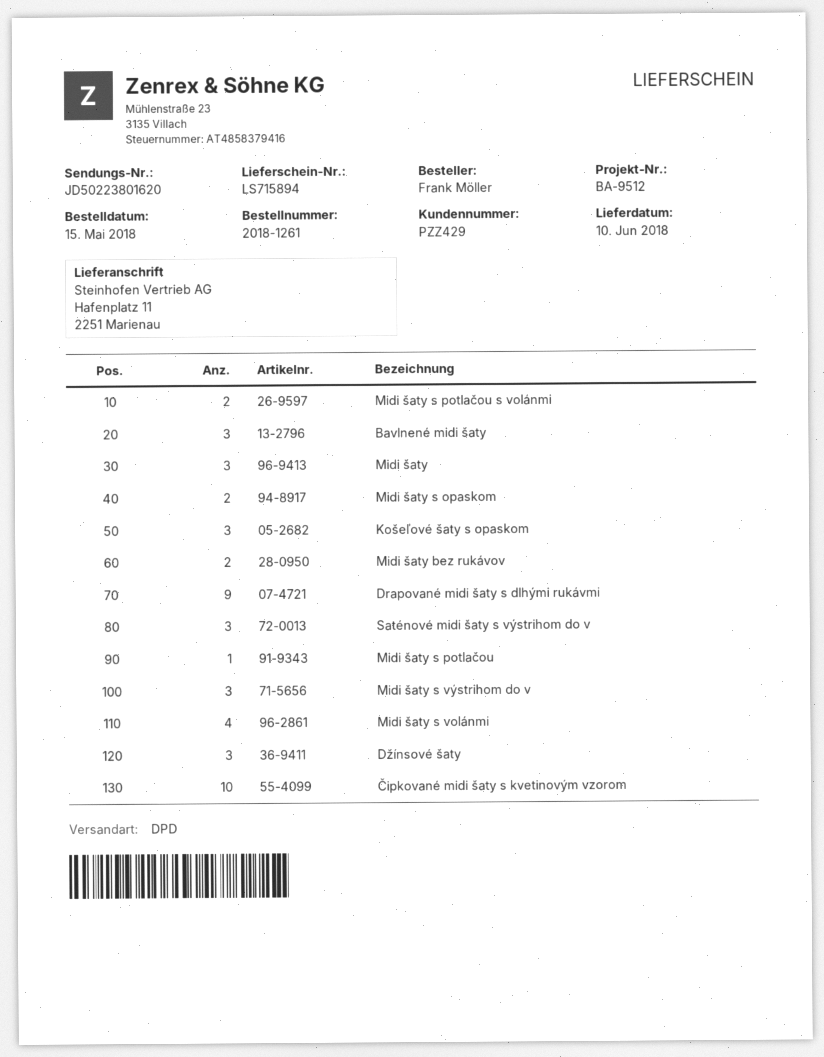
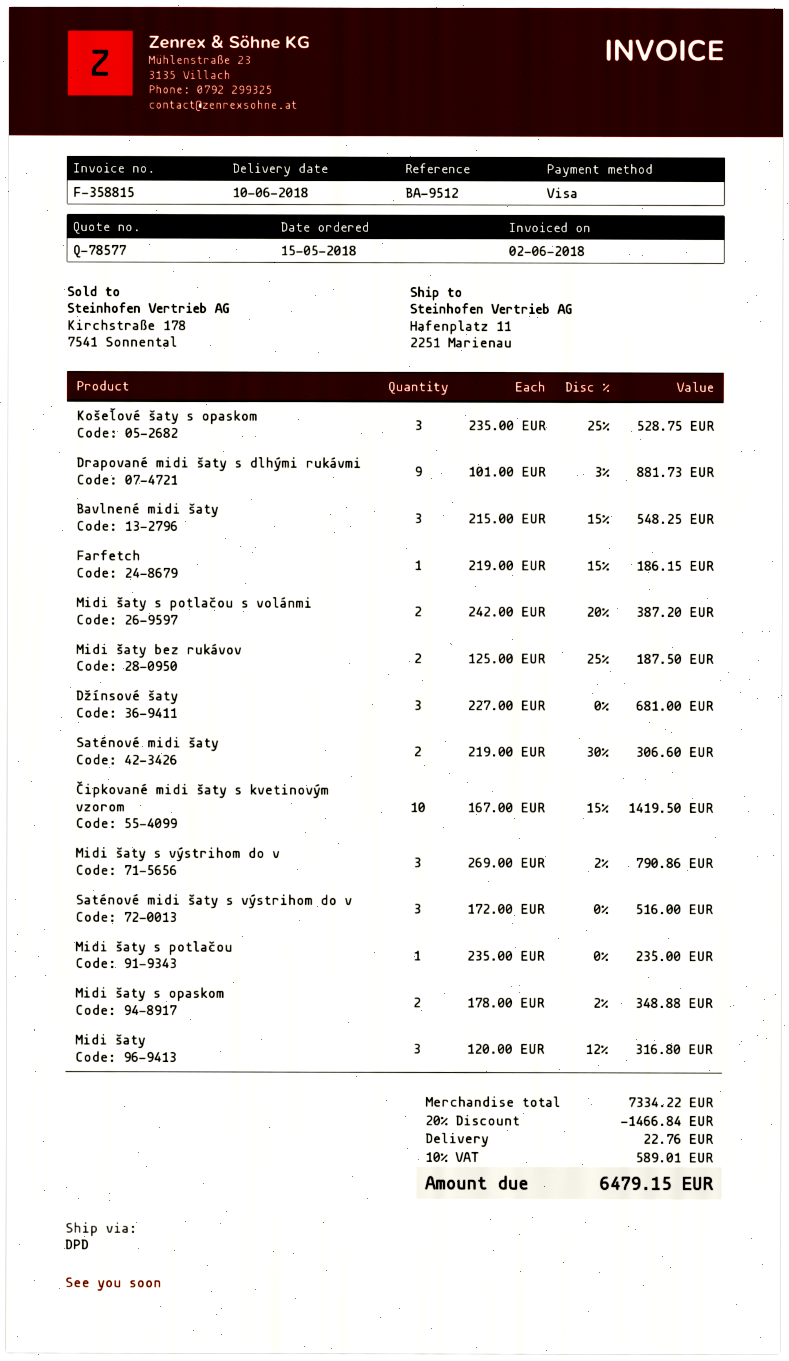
Midi šaty s volánmi: 4 -> none
Farfetch: none -> 1
Saténové midi šaty: none -> 2

